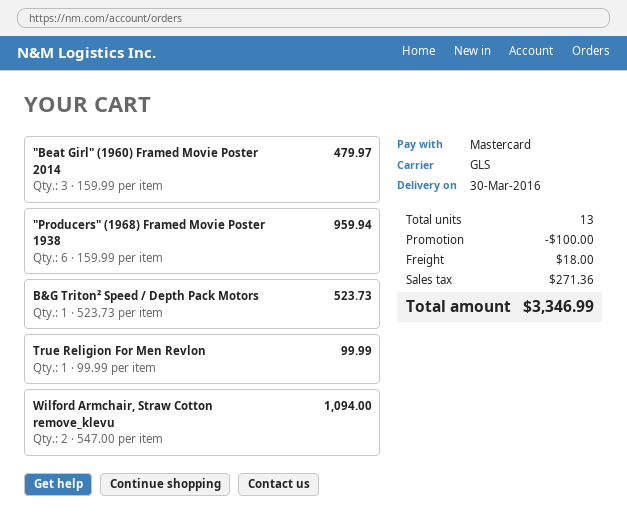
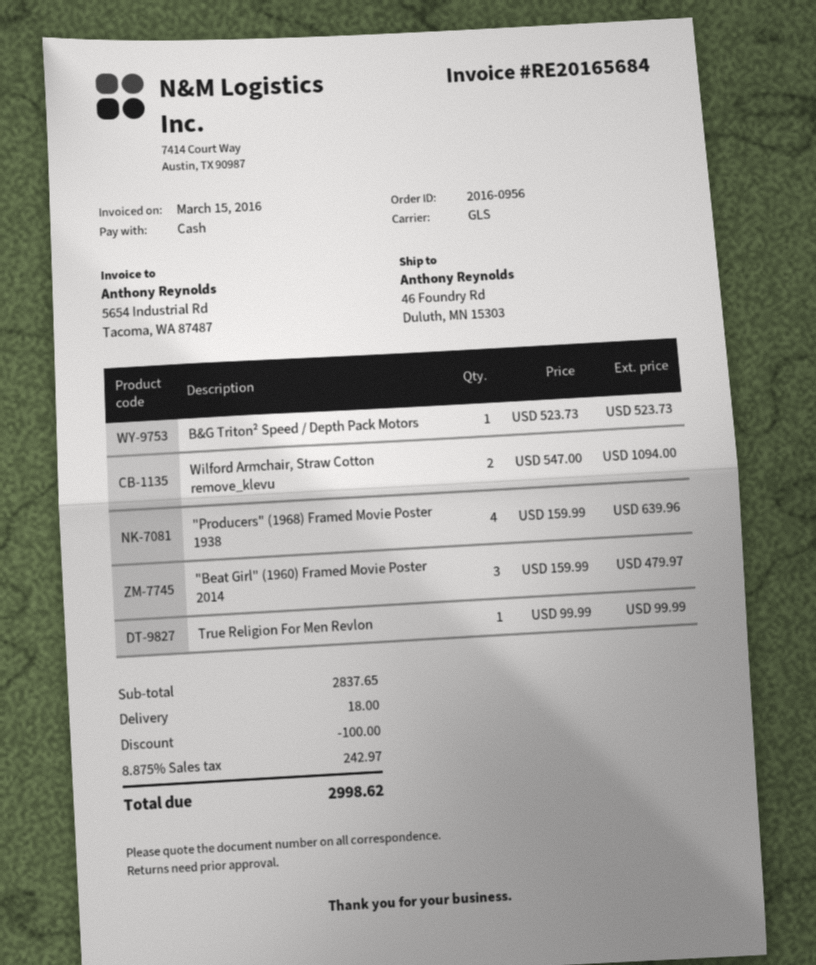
payment method: Mastercard -> cash
"Producers" (1968) Framed Movie Poster 1938: 6 x 159.99 = 959.94 -> 4 x 159.99 = 639.96
tax: 271.36 -> 242.97
total: 3346.99 -> 2998.62

